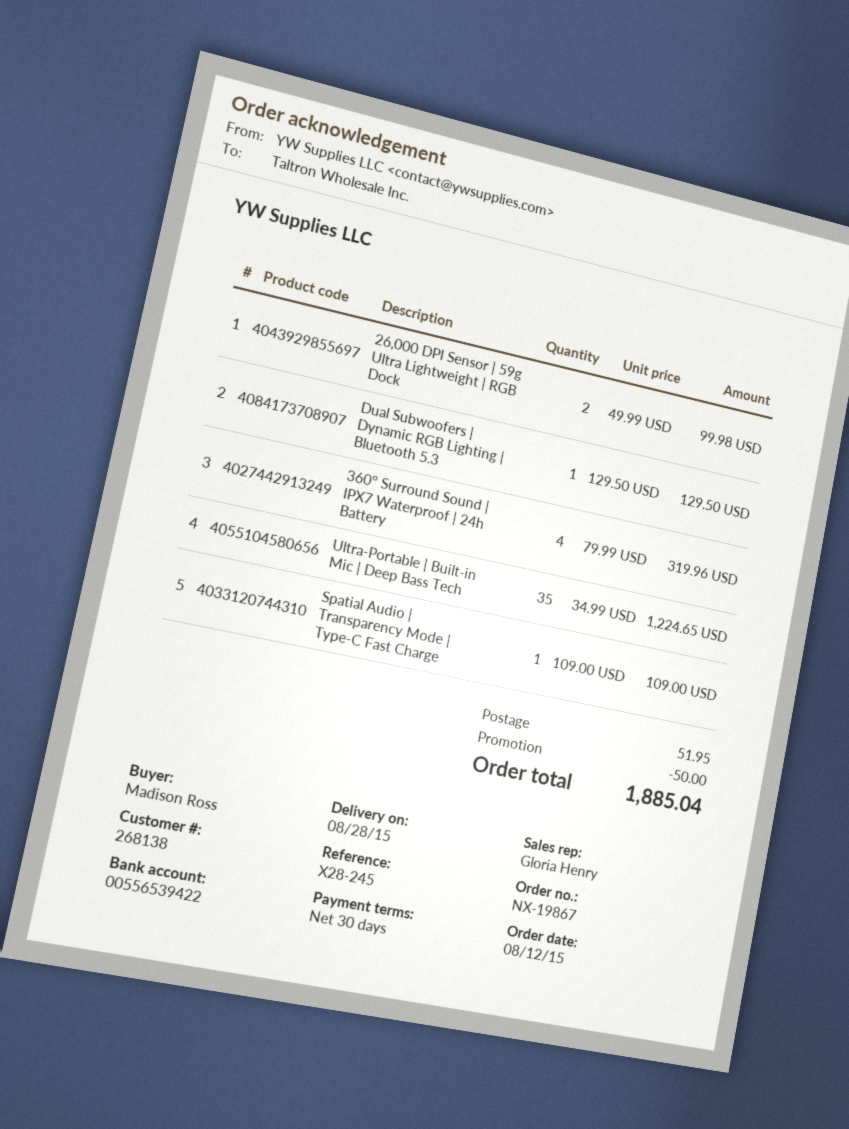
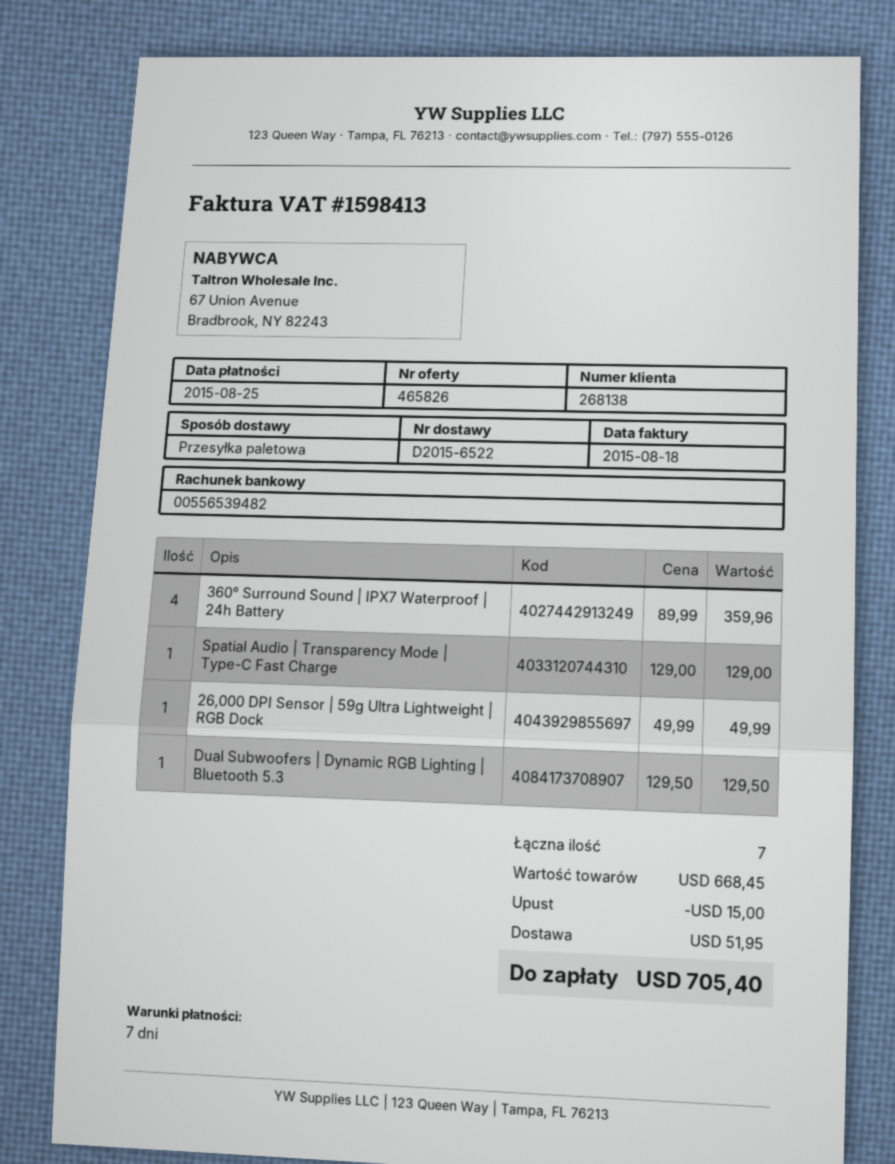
payment terms: 30 days -> 7 days
bank account: 00556539422 -> 00556539482
26,000 DPI Sensor | 59g Ultra Lightweight | RGB Dock: 2 x 49.99 = 99.98 -> 1 x 49.99 = 49.99
360° Surround Sound | IPX7 Waterproof | 24h Battery: 4 x 79.99 = 319.96 -> 4 x 89.99 = 359.96
Ultra-Portable | Built-in Mic | Deep Bass Tech: 35 x 34.99 = 1224.65 -> none
Spatial Audio | Transparency Mode | Type-C Fast Charge: 1 x 109.00 = 109.00 -> 1 x 129.00 = 129.00
discount: 50.00 -> 15.00
total: 1885.04 -> 705.40

